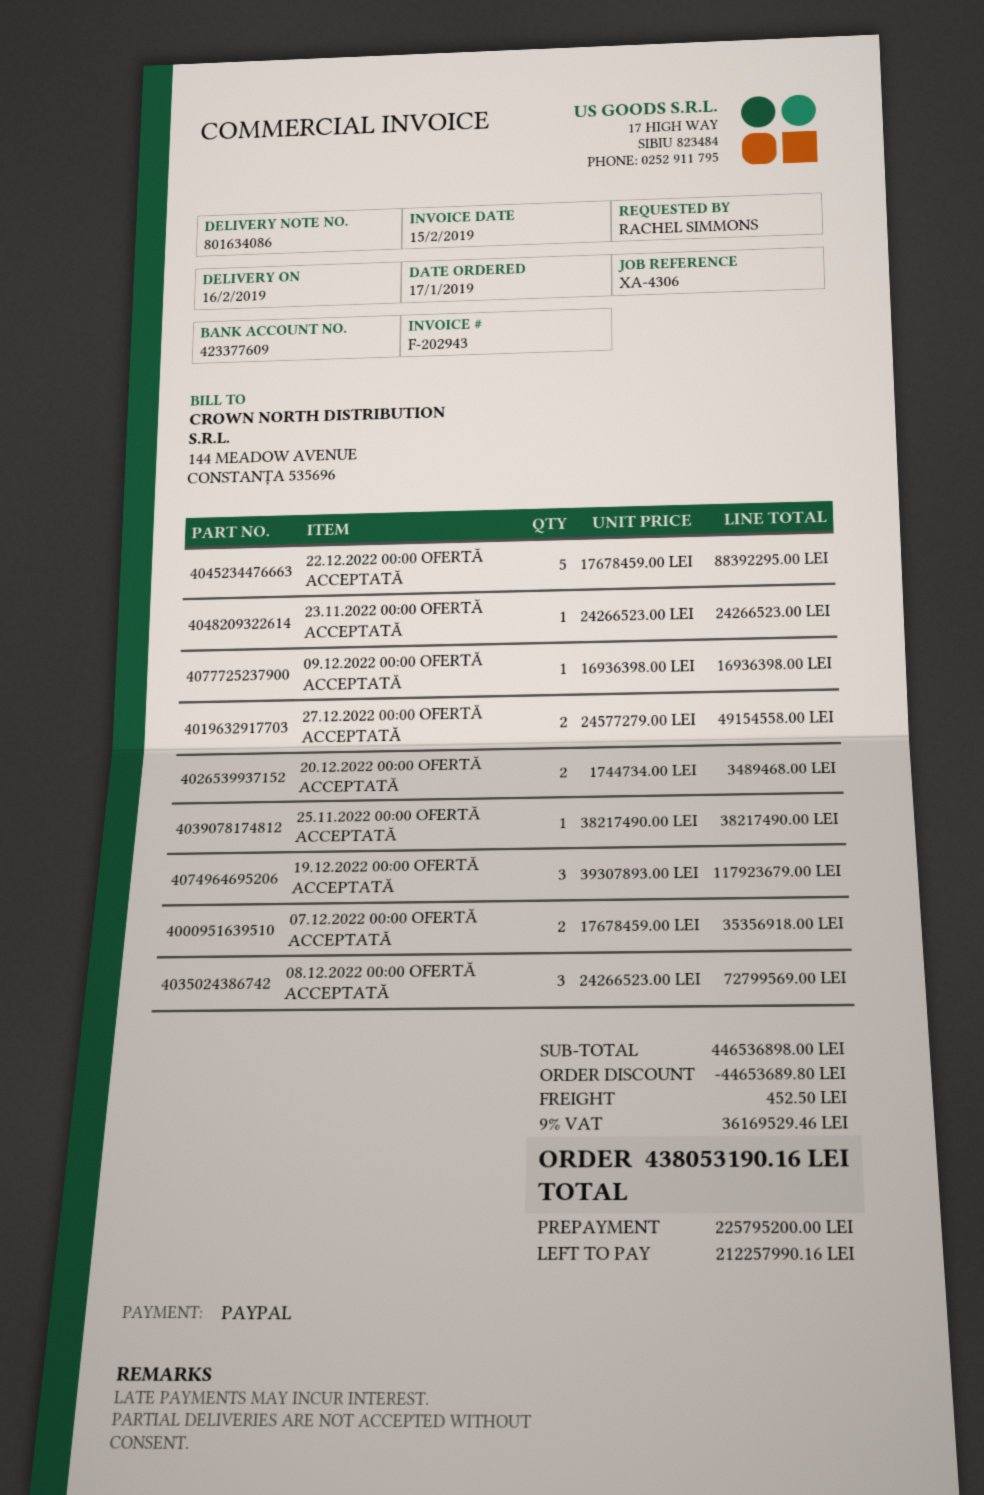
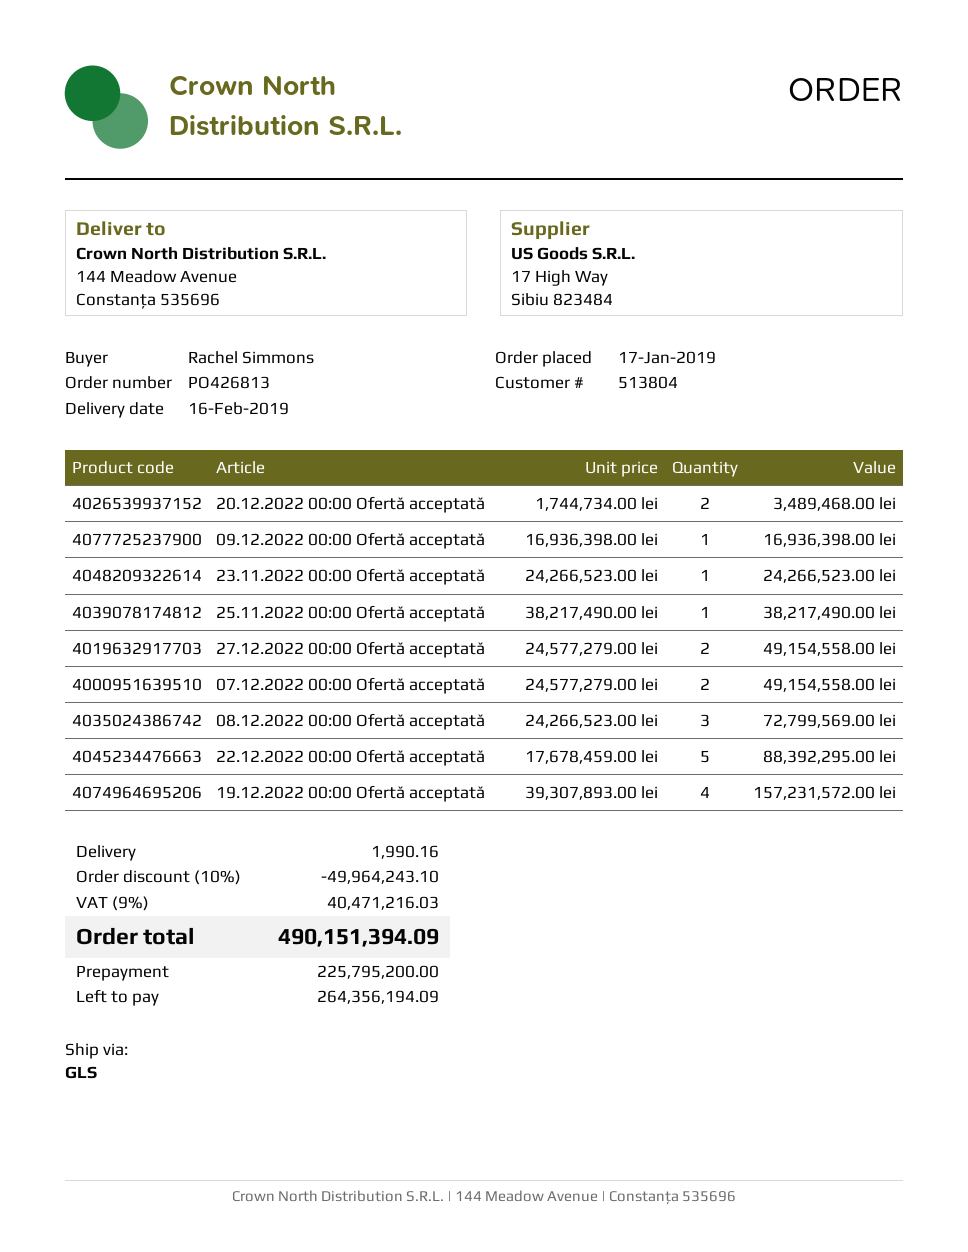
19.12.2022 00:00 OFERTĂ ACCEPTATĂ: 3 x 39307893.00 = 117923679.00 -> 4 x 39307893.00 = 157231572.00
07.12.2022 00:00 OFERTĂ ACCEPTATĂ: 2 x 17678459.00 = 35356918.00 -> 2 x 24577279.00 = 49154558.00
discount: 44653689.80 -> 49964243.10
shipping: 452.50 -> 1990.16
tax: 9% = 36169529.46 -> 9% = 40471216.03
total: 438053190.16 -> 490151394.09
balance: 212257990.16 -> 264356194.09

